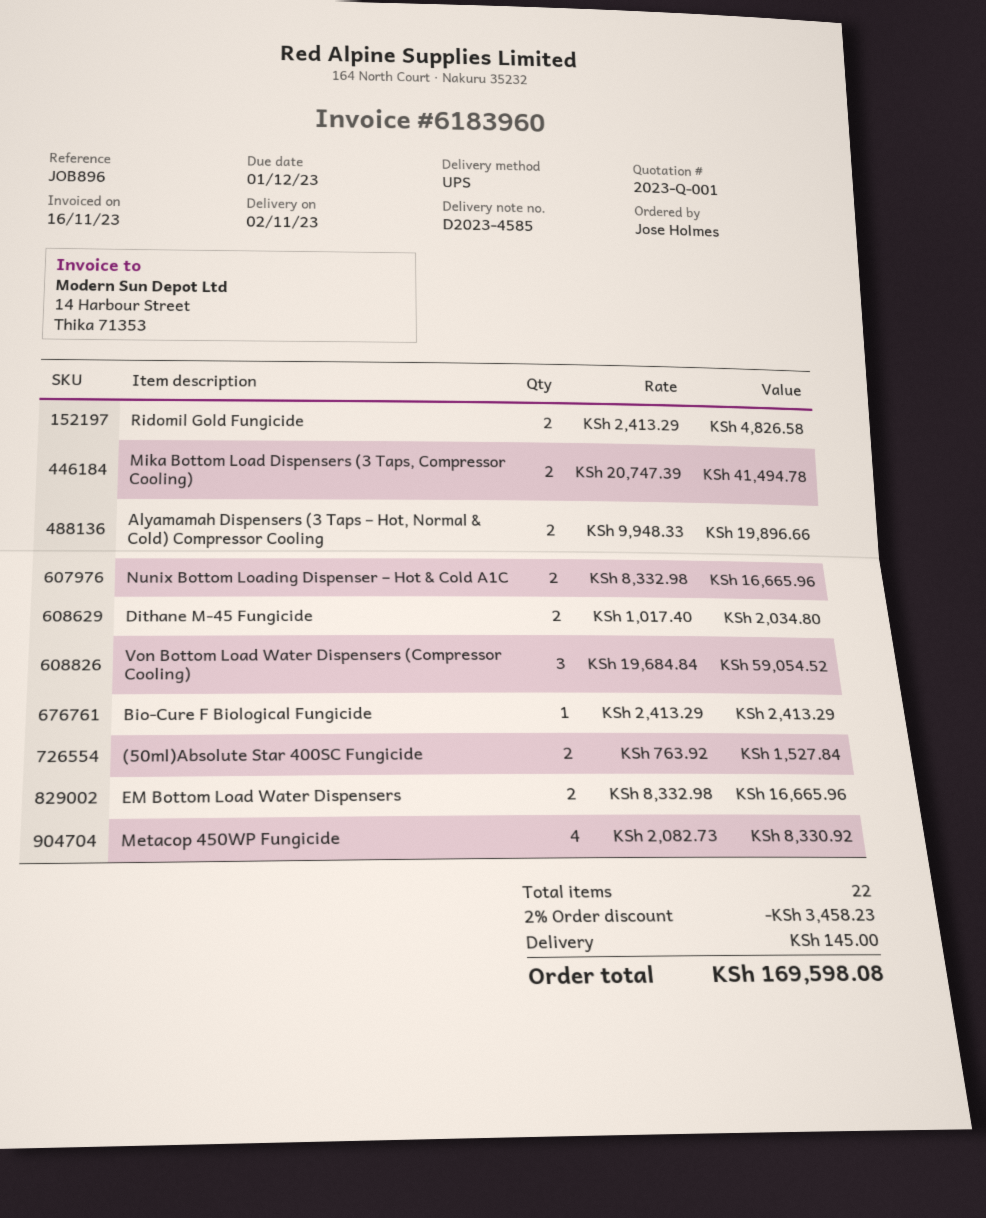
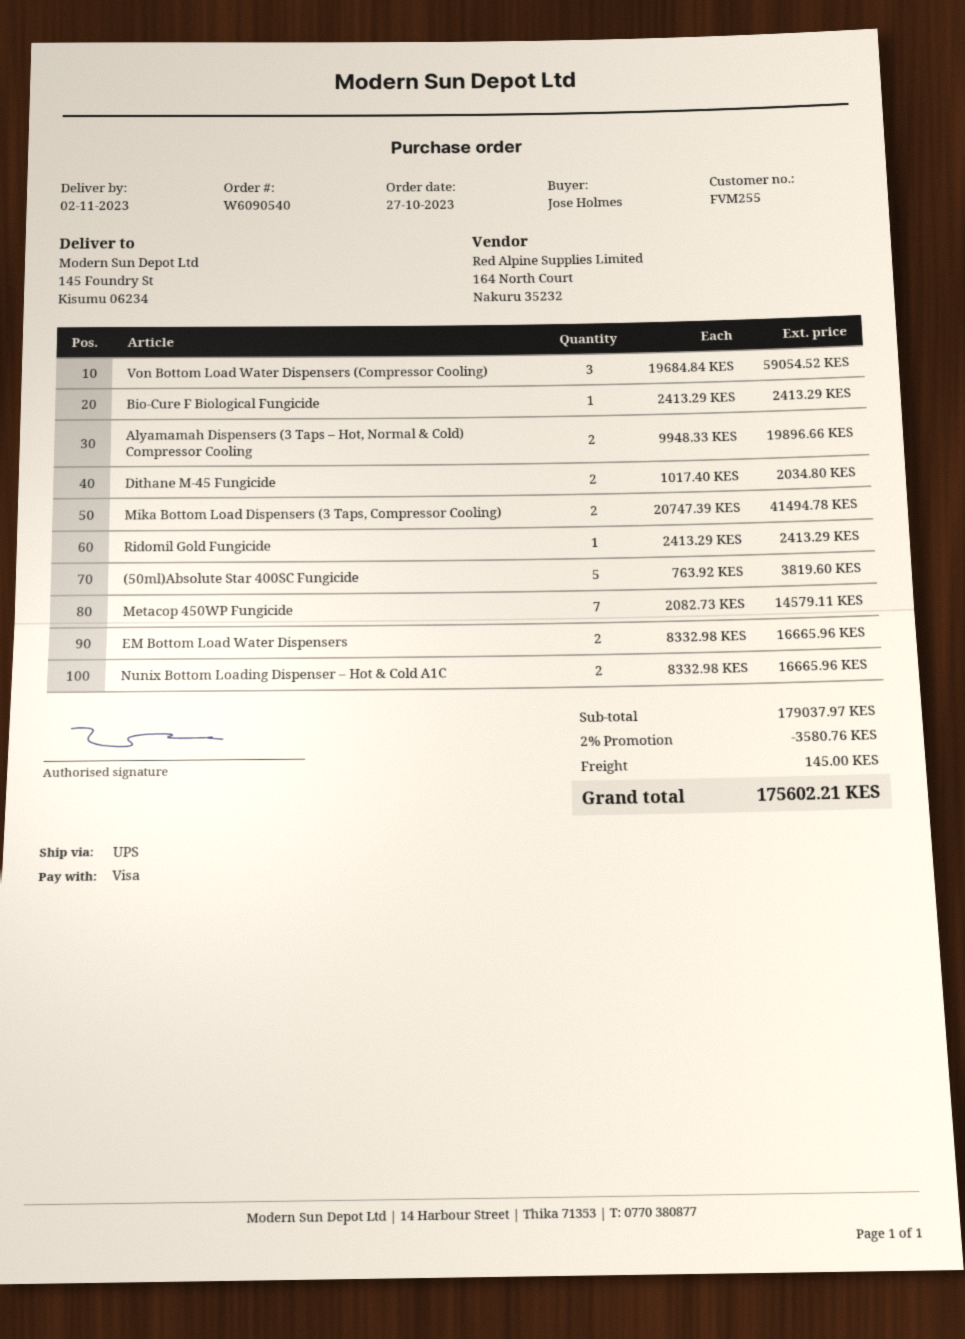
Ridomil Gold Fungicide: 2 x 2413.29 = 4826.58 -> 1 x 2413.29 = 2413.29
(50ml)Absolute Star 400SC Fungicide: 2 x 763.92 = 1527.84 -> 5 x 763.92 = 3819.60
Metacop 450WP Fungicide: 4 x 2082.73 = 8330.92 -> 7 x 2082.73 = 14579.11
discount: 2% = 3458.23 -> 2% = 3580.76
total: 169598.08 -> 175602.21

